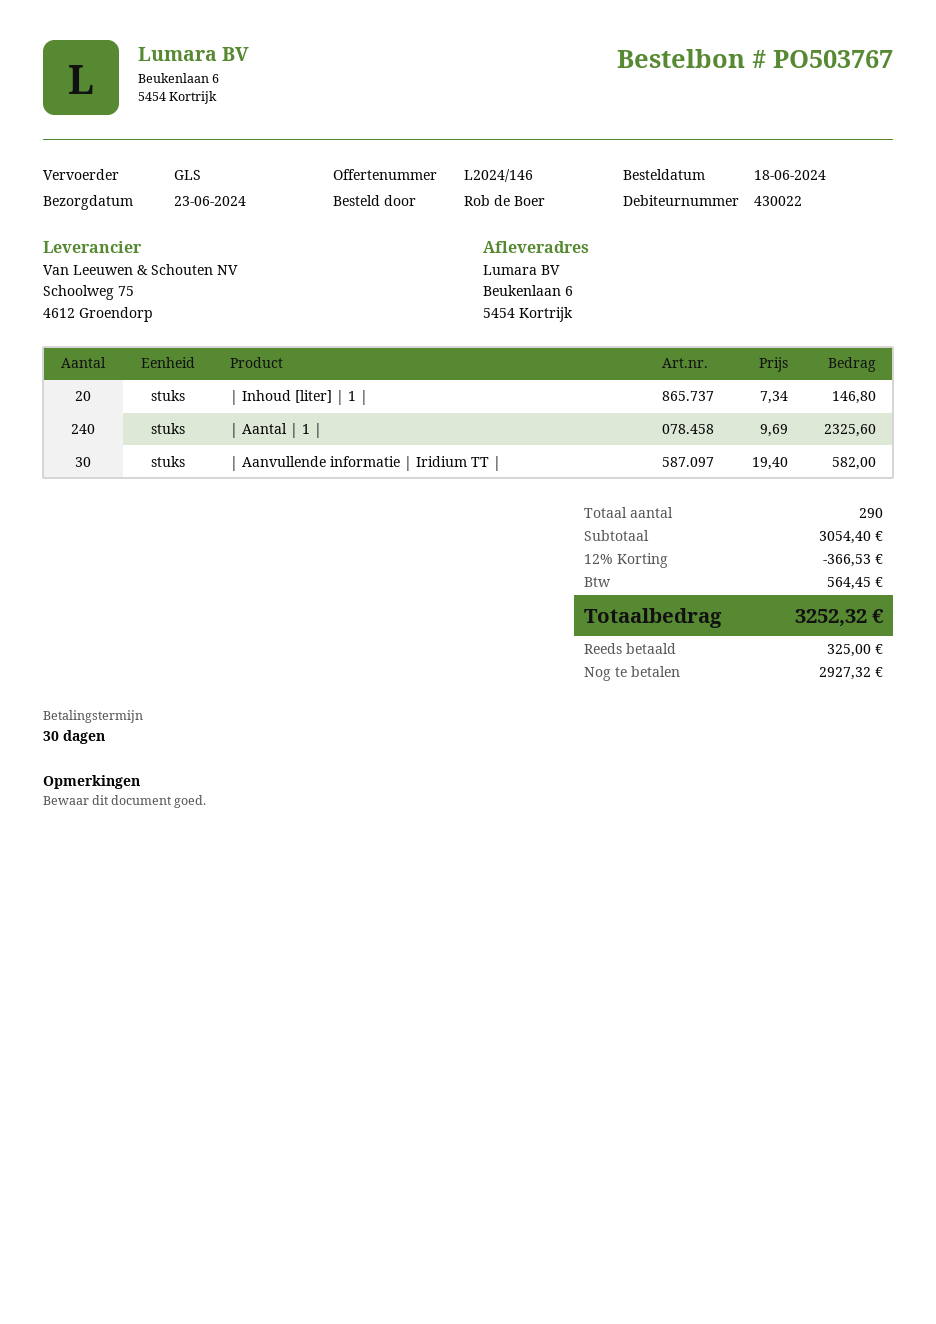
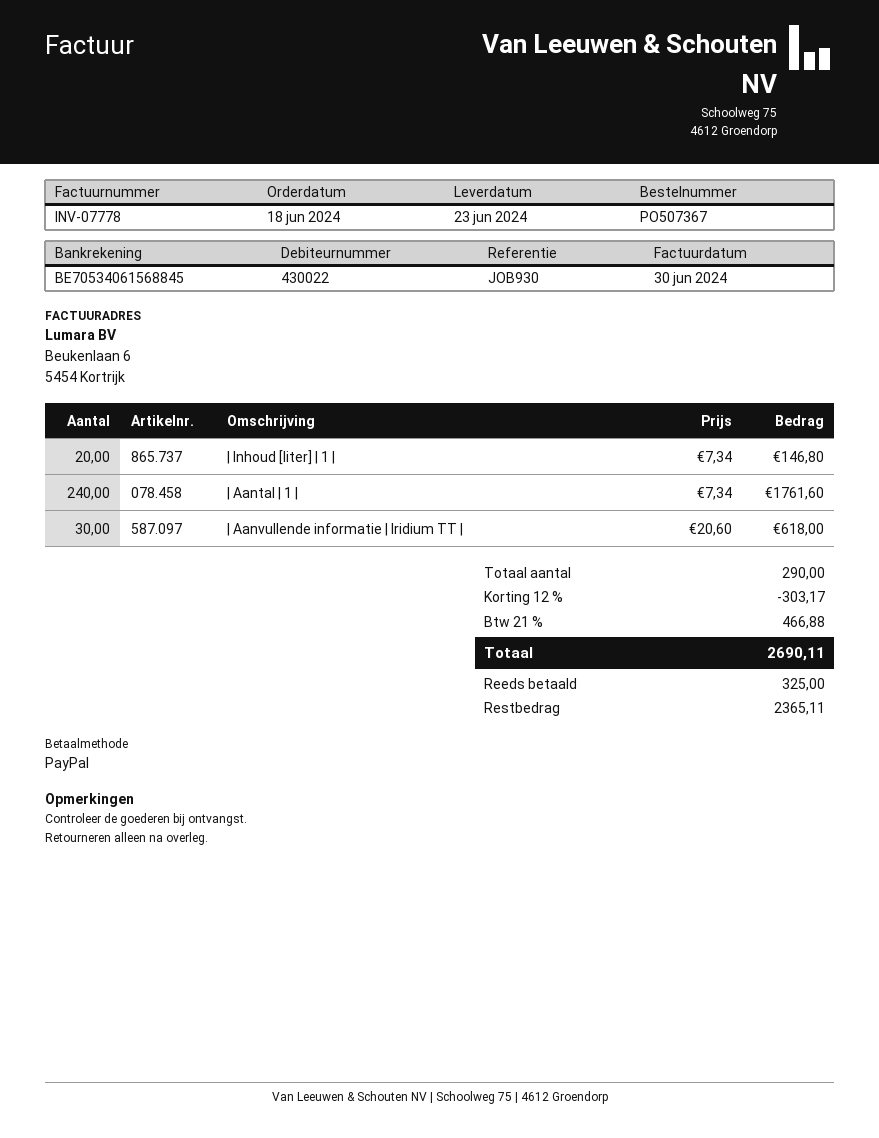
order number: PO503767 -> PO507367
| Aantal | 1 |: 240 x 9.69 = 2325.60 -> 240 x 7.34 = 1761.60
| Aanvullende informatie | Iridium TT |: 30 x 19.40 = 582.00 -> 30 x 20.60 = 618.00
discount: 12% = 366.53 -> 12% = 303.17
tax: 564.45 -> 466.88
total: 3252.32 -> 2690.11
balance: 2927.32 -> 2365.11

